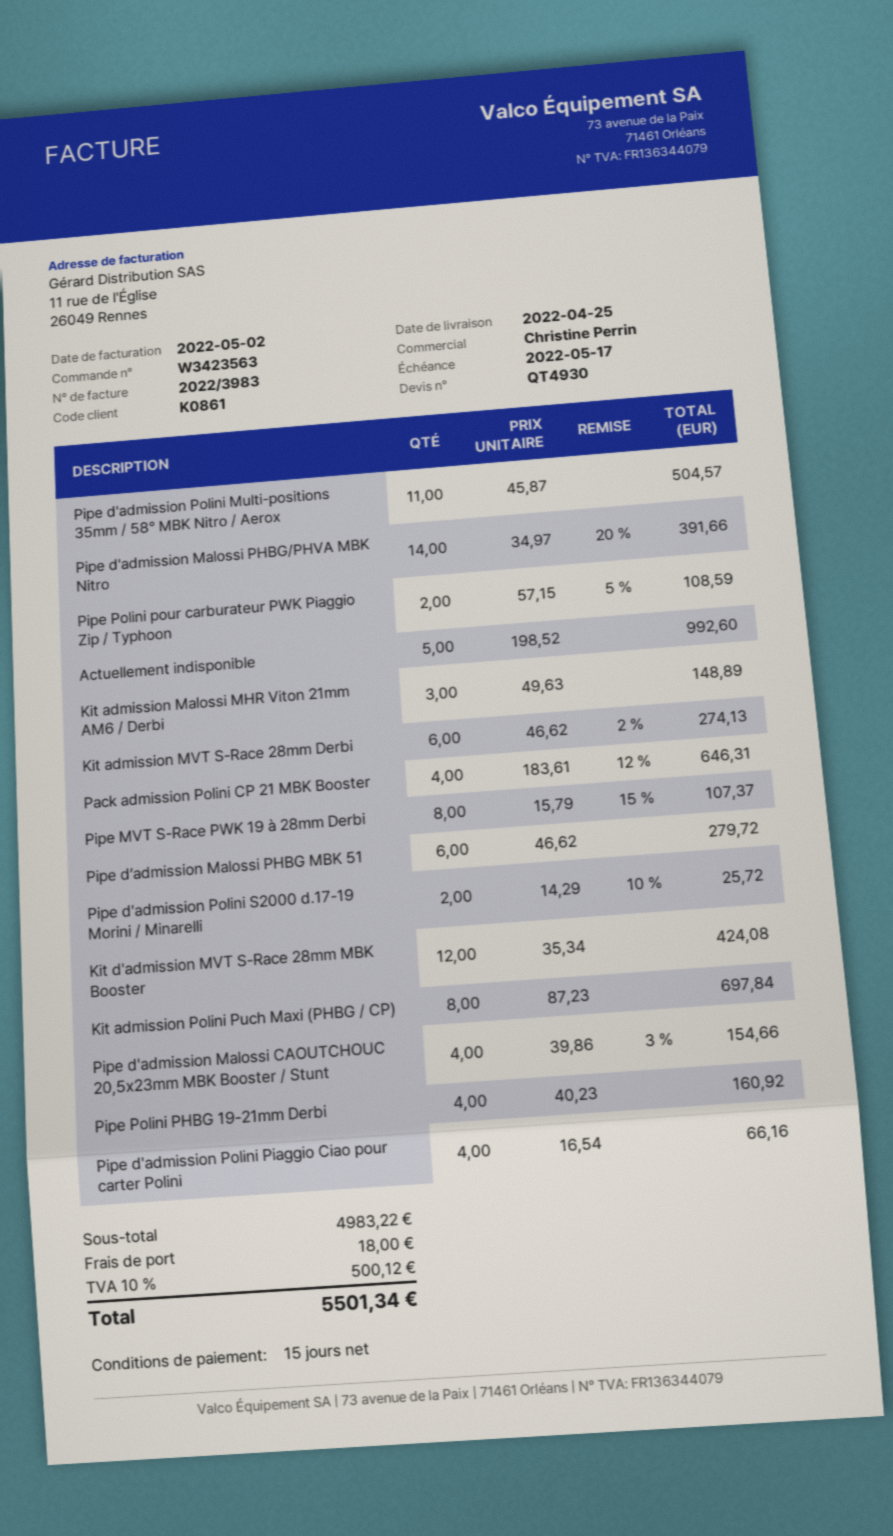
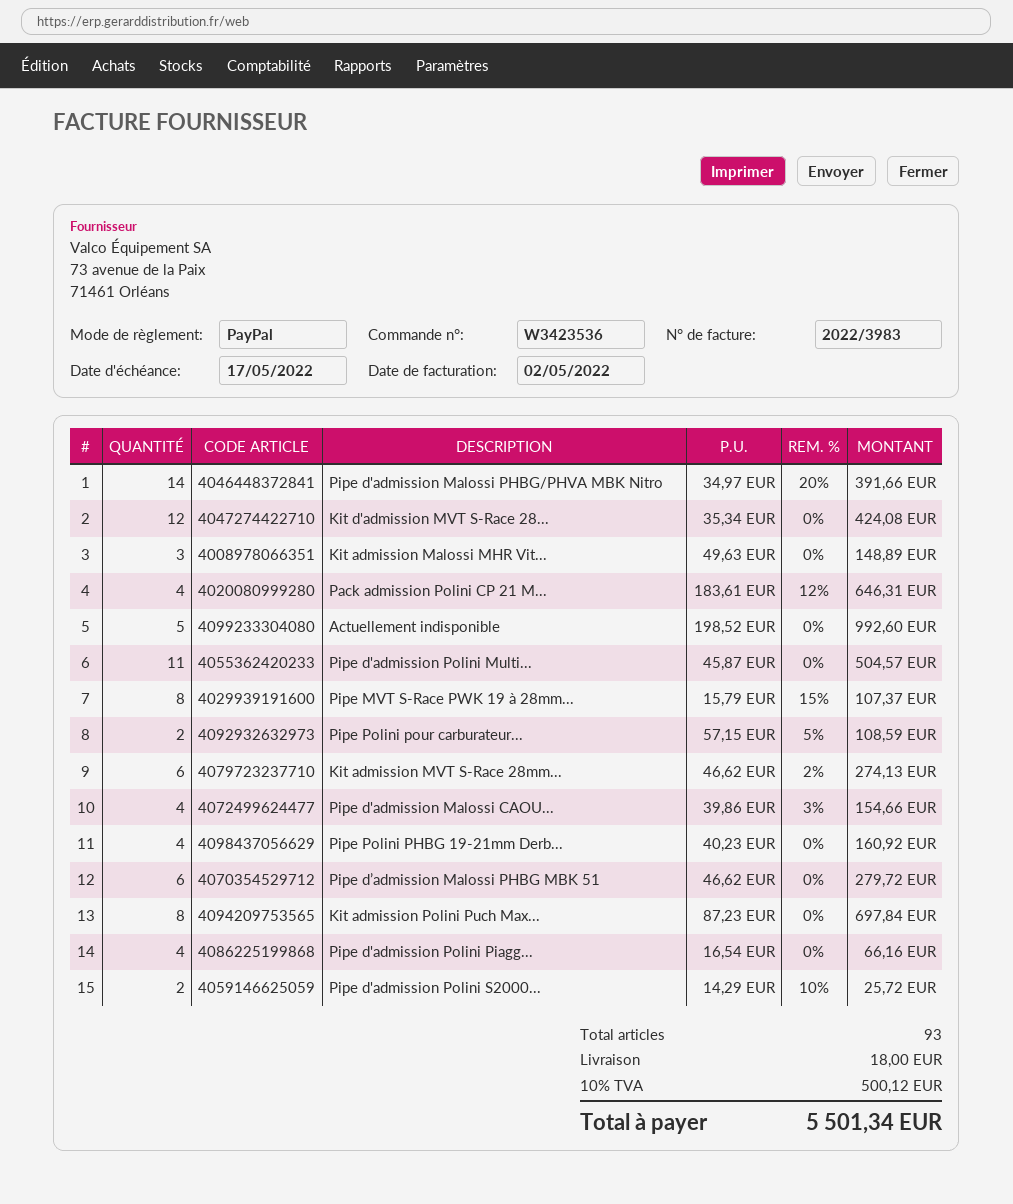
order number: W3423563 -> W3423536

